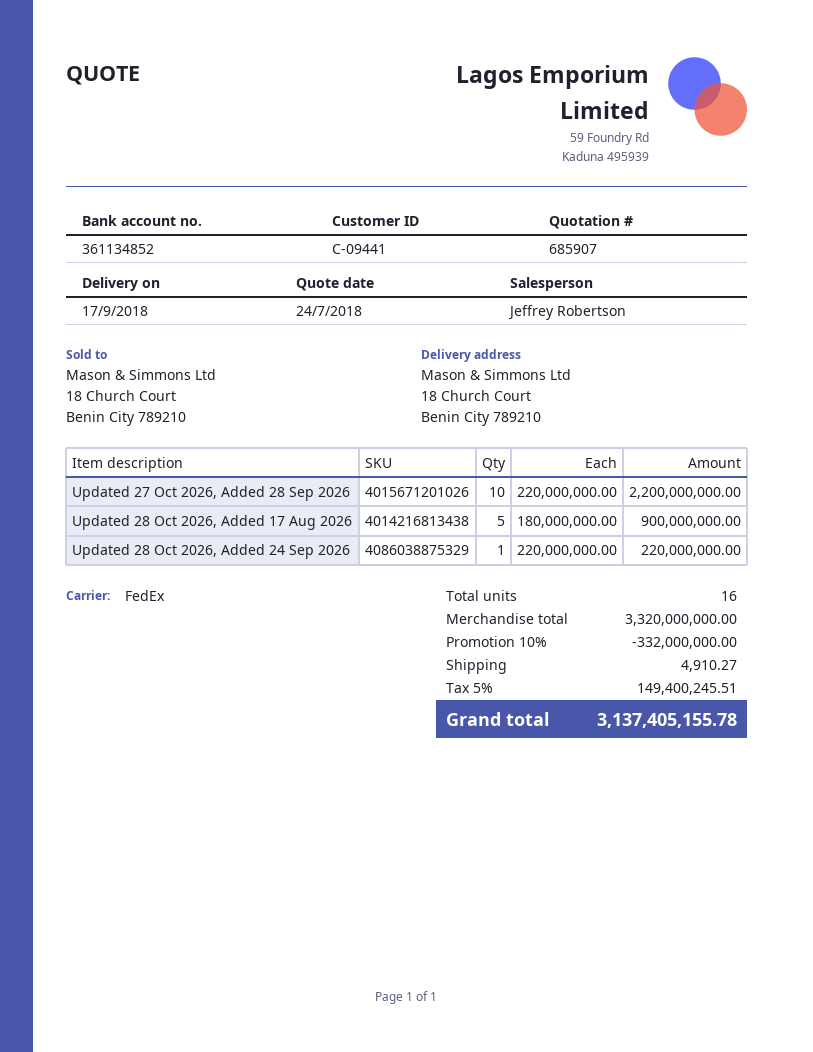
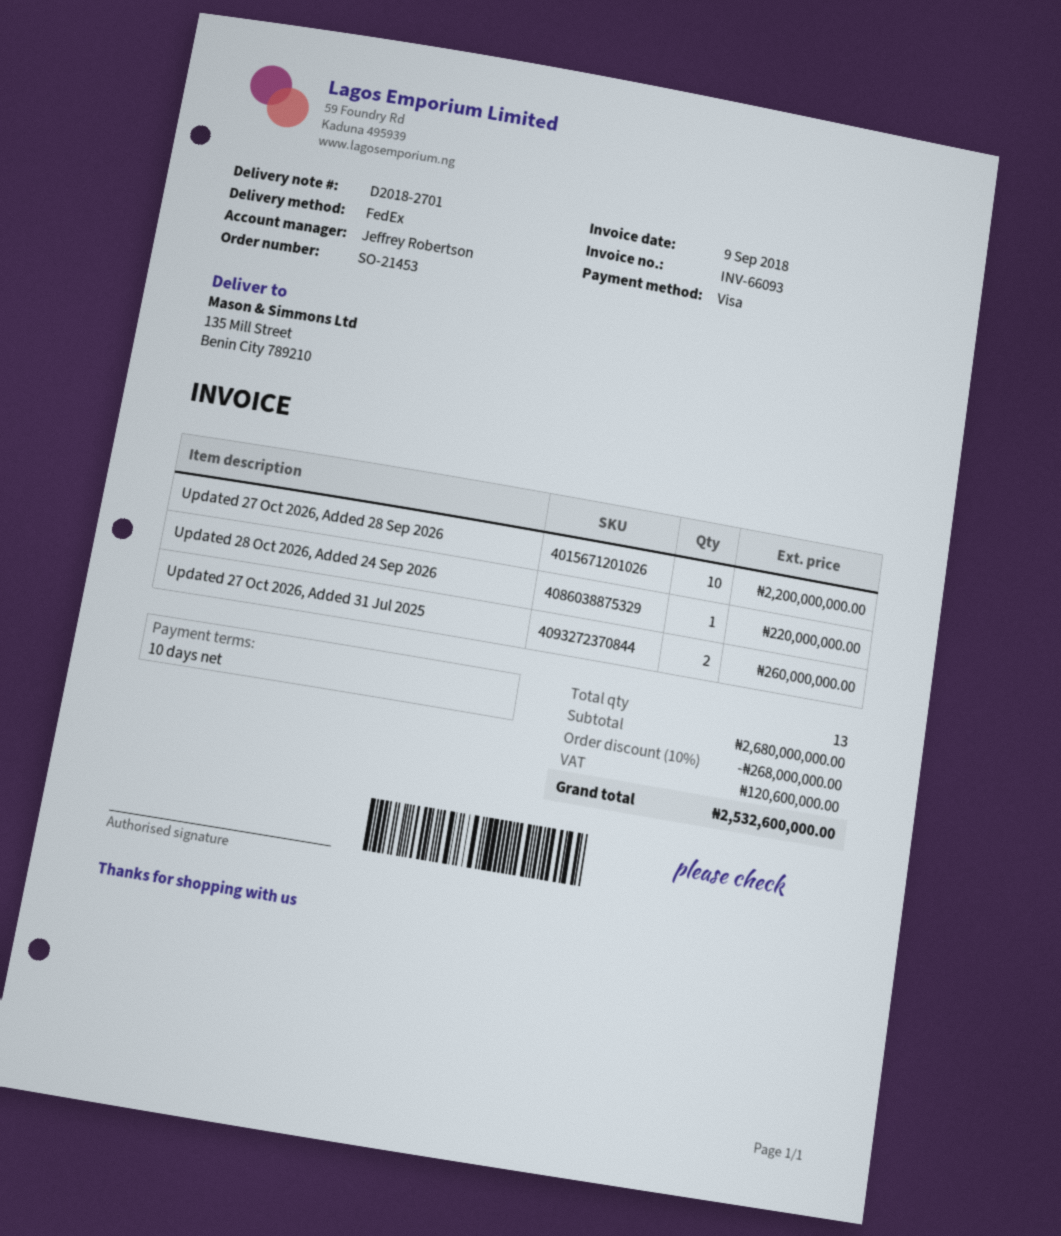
ship to: 18 Church Court, Benin City 789210 -> 135 Mill Street, Benin City 789210
Updated 28 Oct 2026, Added 17 Aug 2026: 5 for 900000000.00 -> none
Updated 27 Oct 2026, Added 31 Jul 2025: none -> 2 for 260000000.00
total quantity: 16 -> 13
subtotal: 3320000000.00 -> 2680000000.00
discount: 10% = 332000000.00 -> 10% = 268000000.00
shipping: 4910.27 -> none
tax: 149400245.51 -> 120600000.00
total: 3137405155.78 -> 2532600000.00

